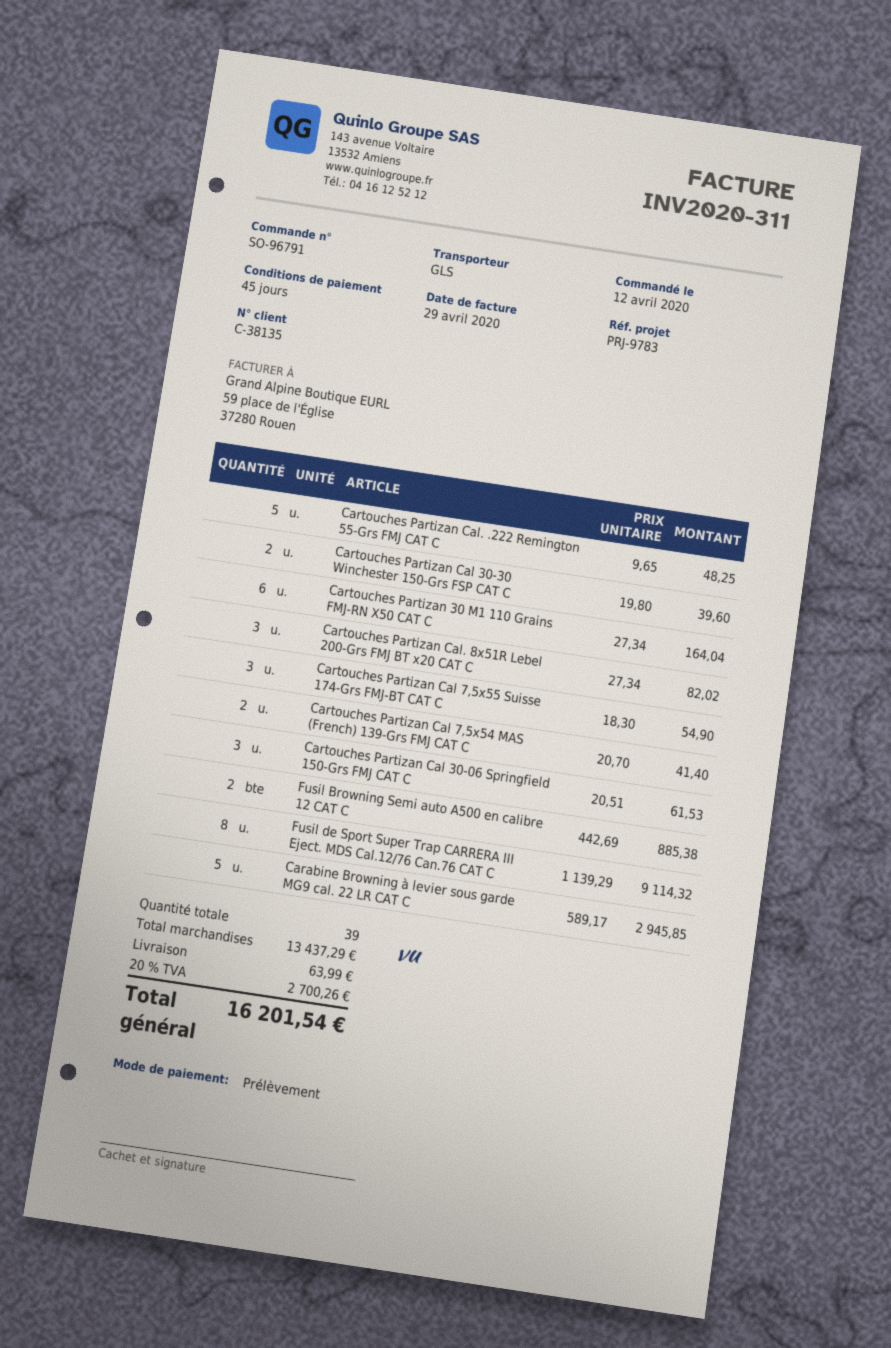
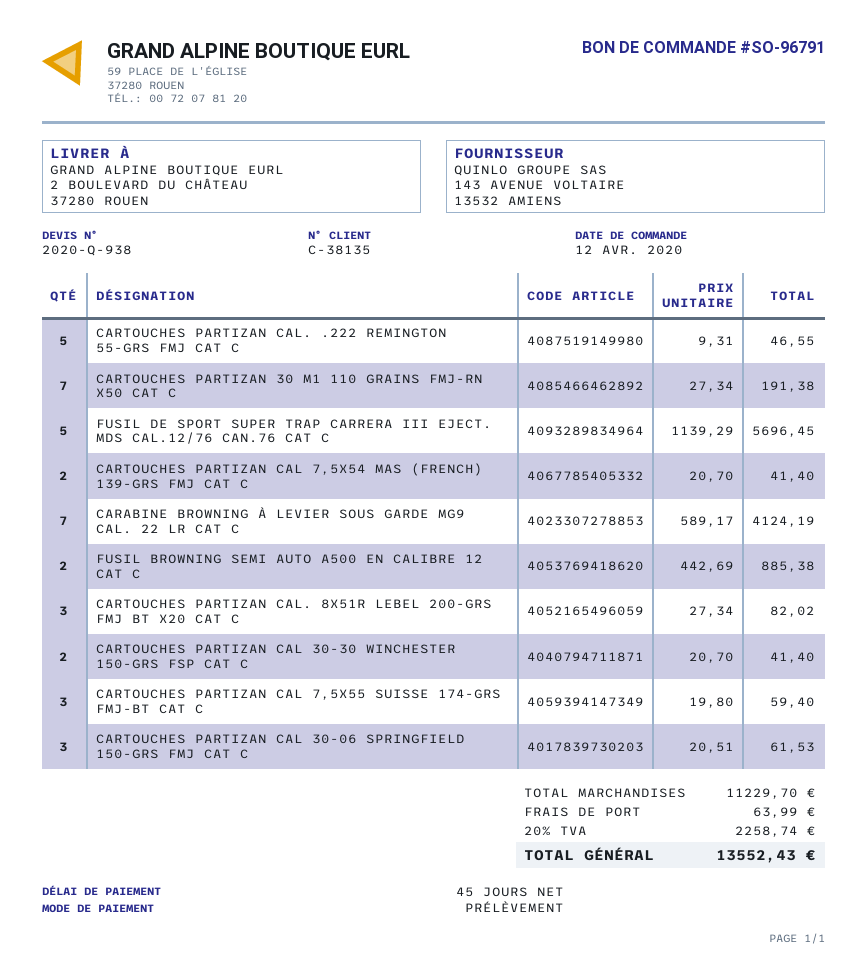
Cartouches Partizan Cal. .222 Remington 55-Grs FMJ CAT C: 5 x 9.65 = 48.25 -> 5 x 9.31 = 46.55
Cartouches Partizan Cal 30-30 Winchester 150-Grs FSP CAT C: 2 x 19.80 = 39.60 -> 2 x 20.70 = 41.40
Cartouches Partizan 30 M1 110 Grains FMJ-RN X50 CAT C: 6 x 27.34 = 164.04 -> 7 x 27.34 = 191.38
Cartouches Partizan Cal 7,5x55 Suisse 174-Grs FMJ-BT CAT C: 3 x 18.30 = 54.90 -> 3 x 19.80 = 59.40
Fusil de Sport Super Trap CARRERA III Eject. MDS Cal.12/76 Can.76 CAT C: 8 x 1139.29 = 9114.32 -> 5 x 1139.29 = 5696.45
Carabine Browning à levier sous garde MG9 cal. 22 LR CAT C: 5 x 589.17 = 2945.85 -> 7 x 589.17 = 4124.19
subtotal: 13437.29 -> 11229.70
tax: 20% = 2700.26 -> 20% = 2258.74
total: 16201.54 -> 13552.43

